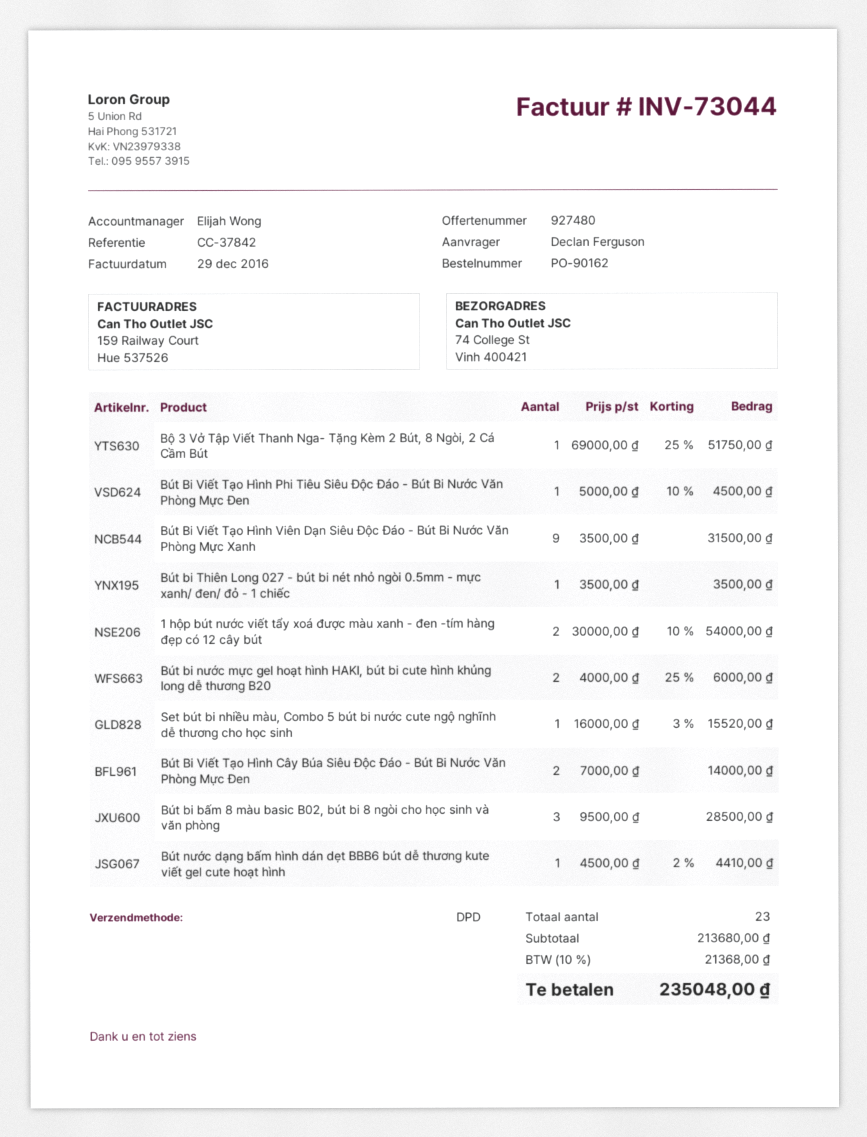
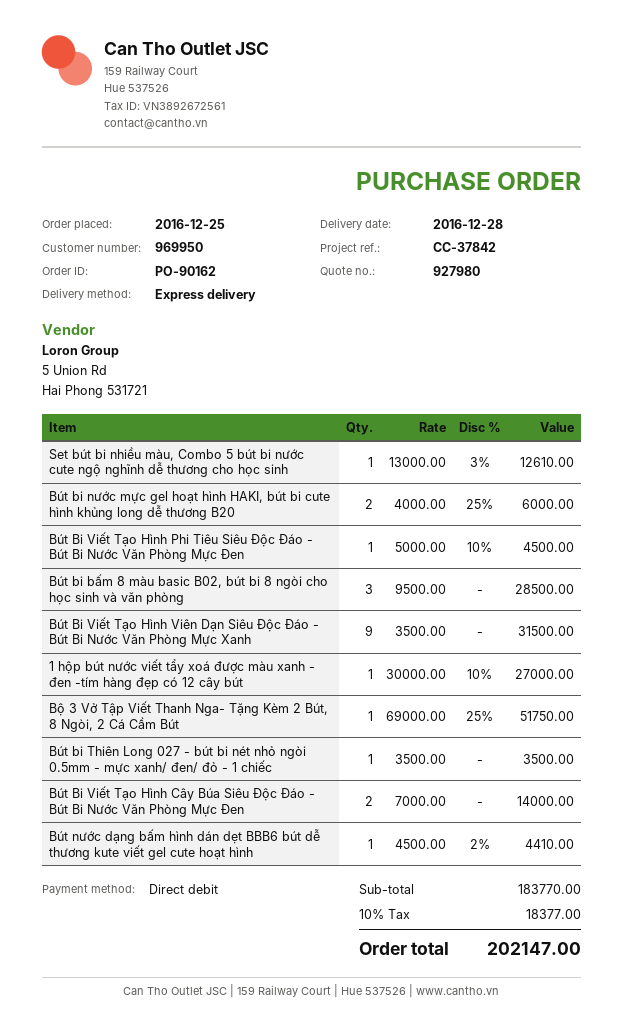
quote number: 927480 -> 927980
shipping method: DPD -> express
1 hộp bút nước viết tẩy xoá được màu xanh - đen -tím hàng đẹp có 12 cây bút: 2 x 30000.00 - 10% = 54000.00 -> 1 x 30000.00 - 10% = 27000.00
Set bút bi nhiều màu, Combo 5 bút bi nước cute ngộ nghĩnh dễ thương cho học sinh: 1 x 16000.00 - 3% = 15520.00 -> 1 x 13000.00 - 3% = 12610.00
subtotal: 213680.00 -> 183770.00
tax: 10% = 21368.00 -> 10% = 18377.00
total: 235048.00 -> 202147.00

